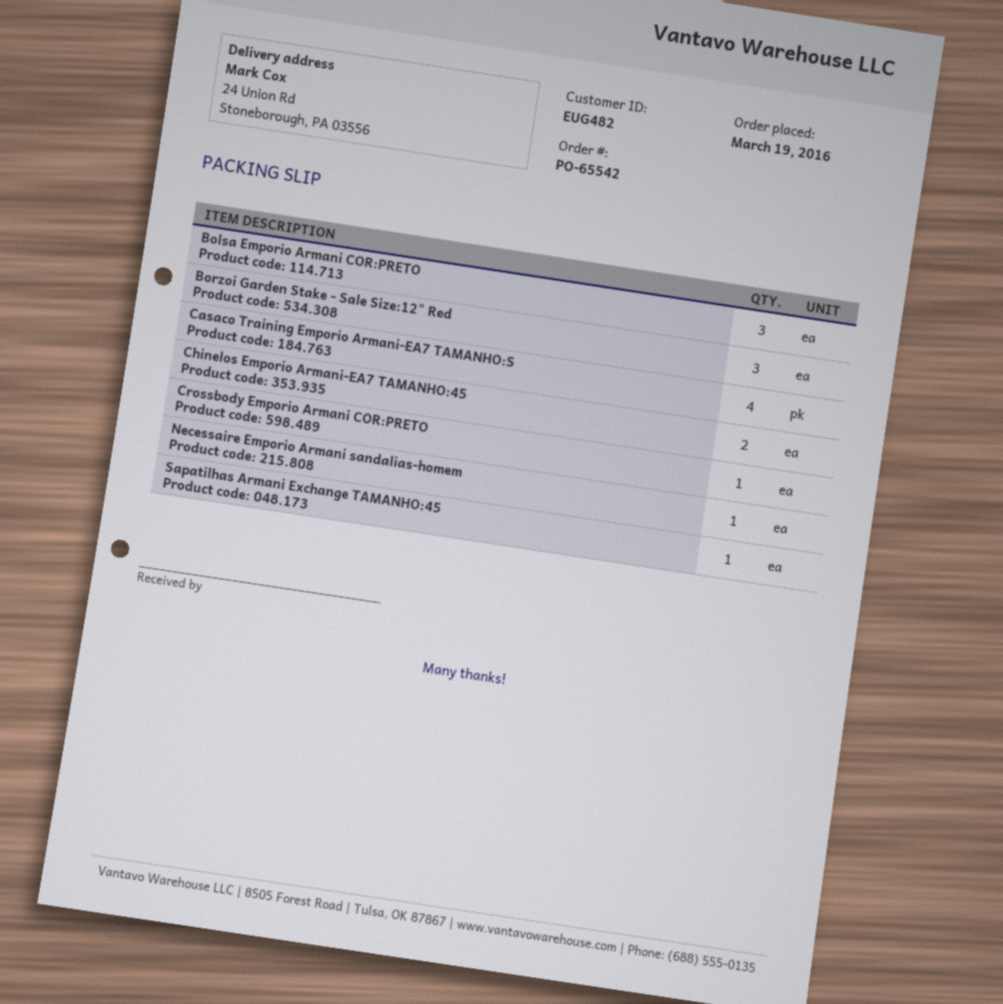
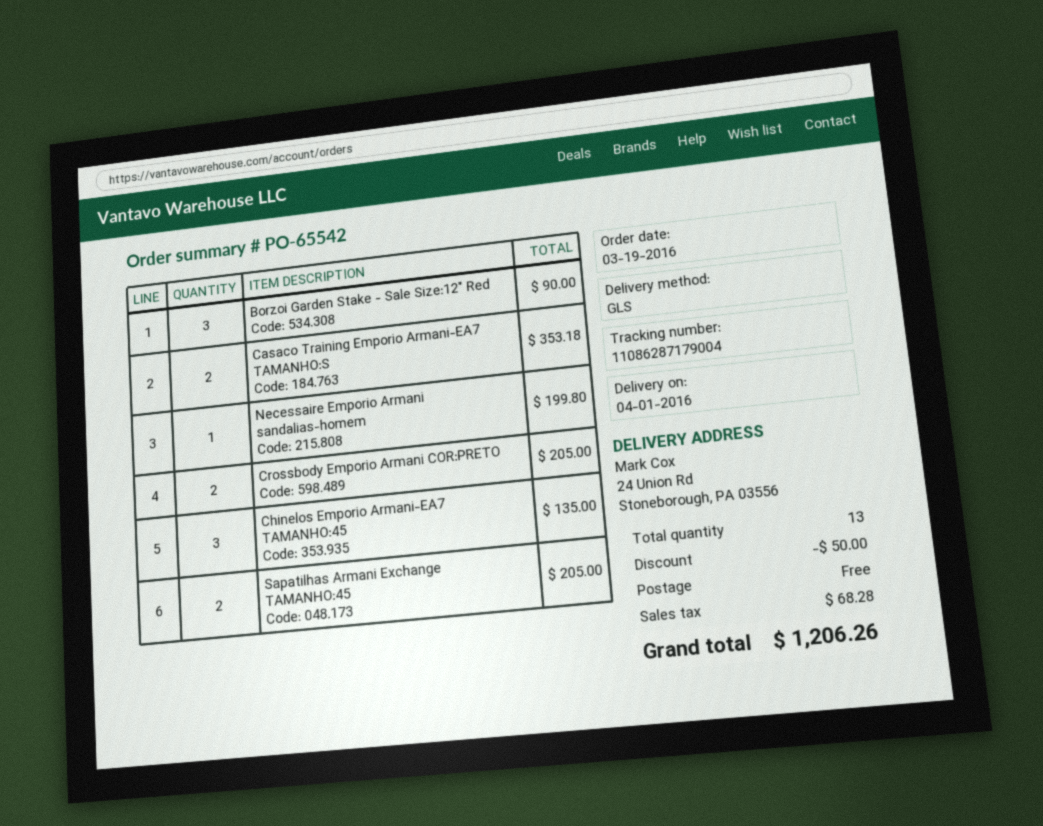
Bolsa Emporio Armani COR:PRETO: 3 -> none
Casaco Training Emporio Armani-EA7 TAMANHO:S: 4 -> 2
Chinelos Emporio Armani-EA7 TAMANHO:45: 2 -> 3
Crossbody Emporio Armani COR:PRETO: 1 -> 2
Sapatilhas Armani Exchange TAMANHO:45: 1 -> 2

